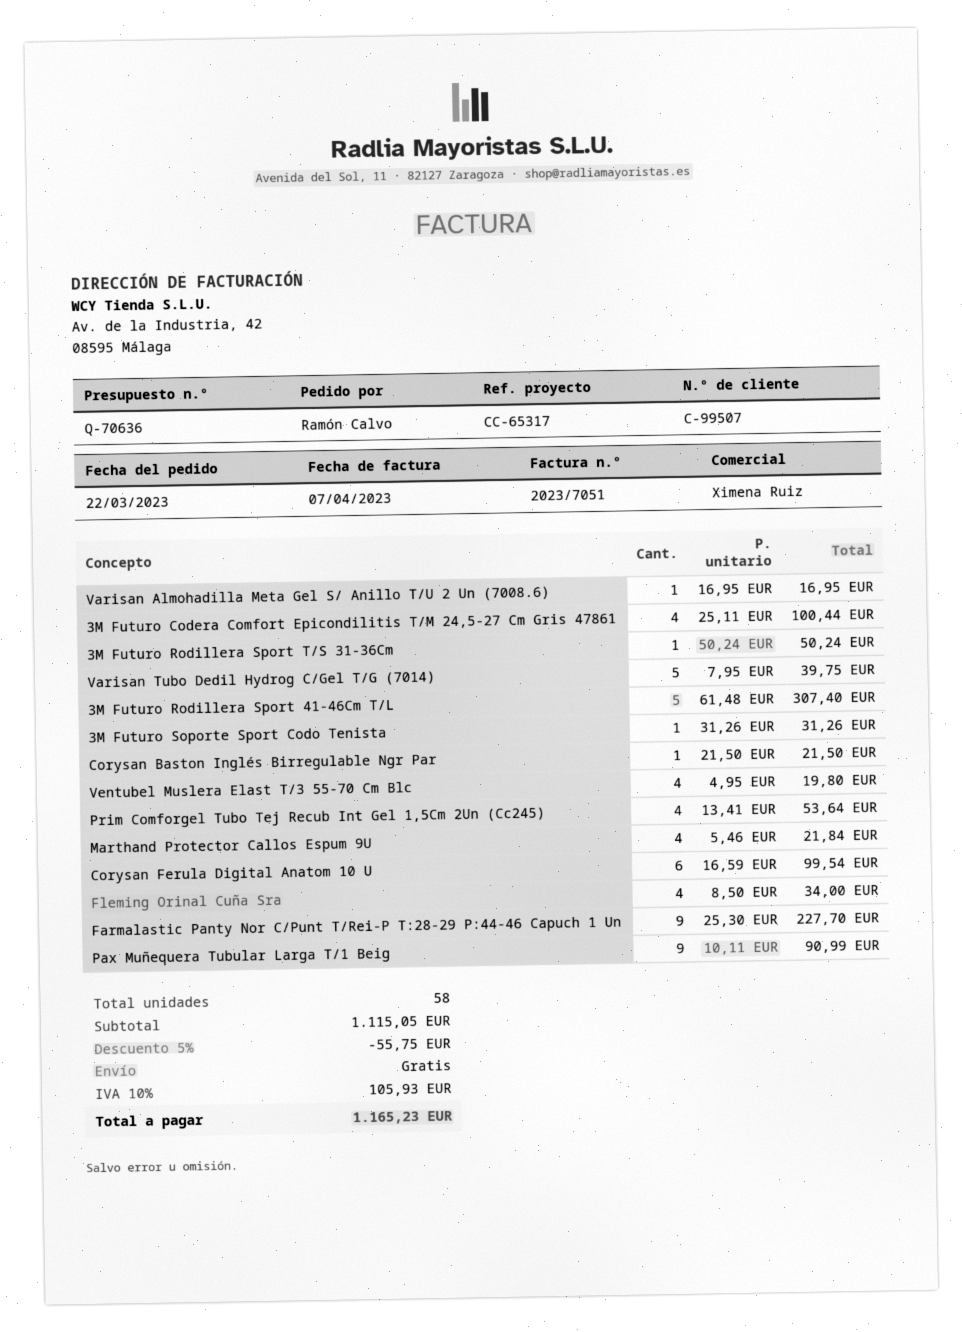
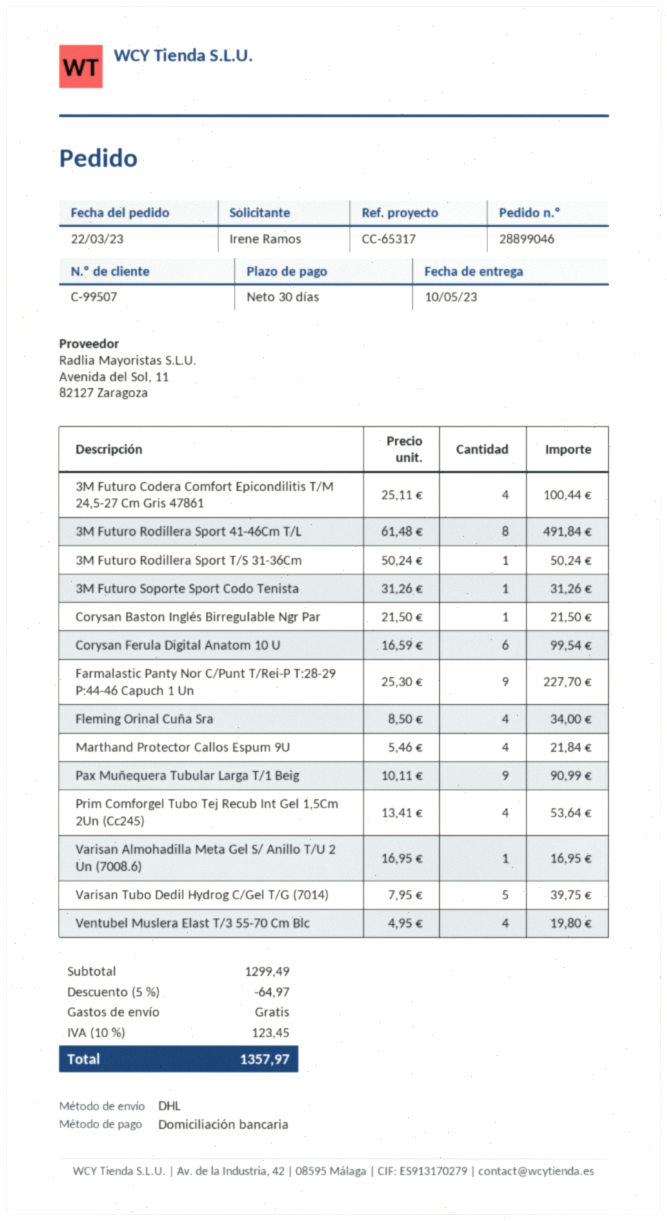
ordered by: Ramón Calvo -> Irene Ramos
3M Futuro Rodillera Sport 41-46Cm T/L: 5 x 61.48 = 307.40 -> 8 x 61.48 = 491.84
subtotal: 1115.05 -> 1299.49
discount: 5% = 55.75 -> 5% = 64.97
tax: 10% = 105.93 -> 10% = 123.45
total: 1165.23 -> 1357.97

